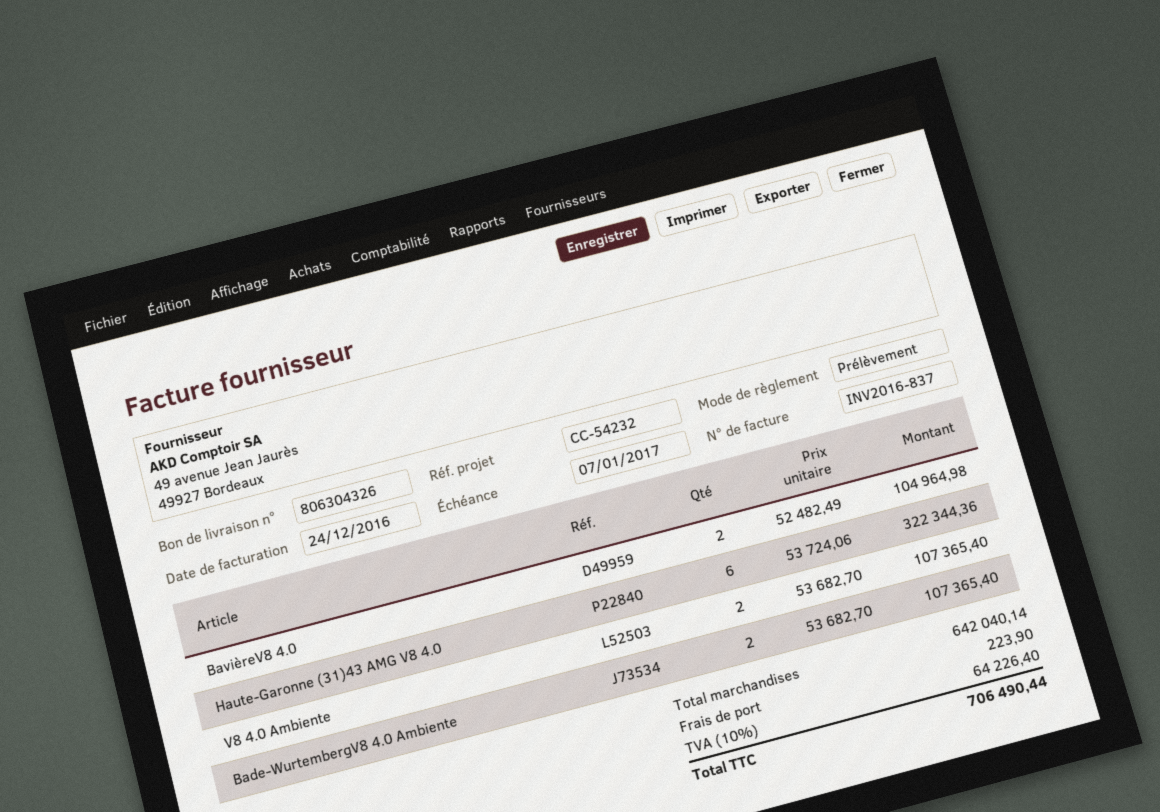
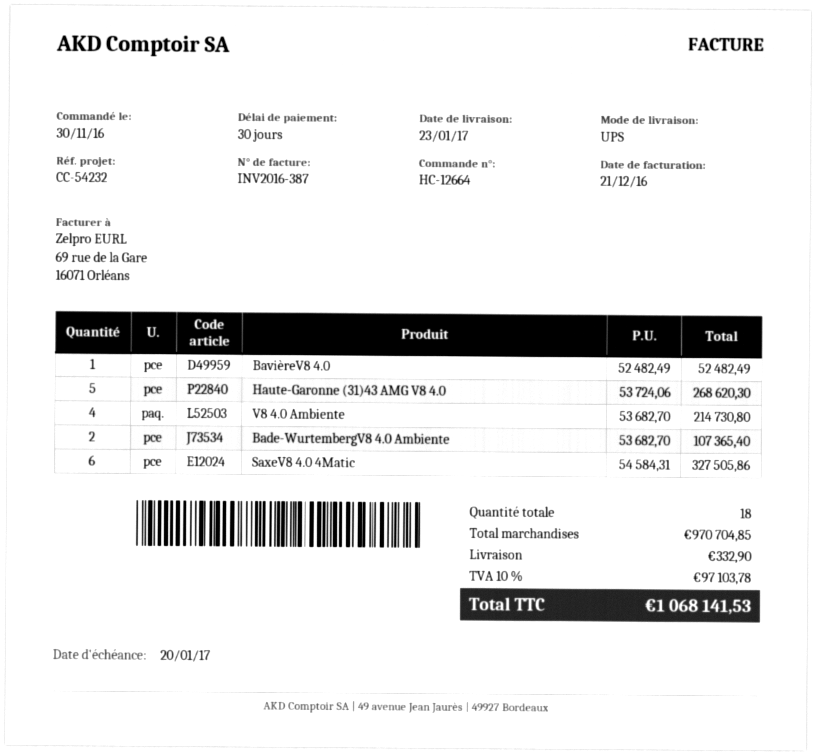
invoice number: INV2016-837 -> INV2016-387
invoice date: 2016-12-24 -> 2016-12-21
due date: 2017-01-07 -> 2017-01-20
BavièreV8 4.0: 2 x 52482.49 = 104964.98 -> 1 x 52482.49 = 52482.49
Haute-Garonne (31)43 AMG V8 4.0: 6 x 53724.06 = 322344.36 -> 5 x 53724.06 = 268620.30
V8 4.0 Ambiente: 2 x 53682.70 = 107365.40 -> 4 x 53682.70 = 214730.80
SaxeV8 4.0 4Matic: none -> 6 x 54584.31 = 327505.86
subtotal: 642040.14 -> 970704.85
shipping: 223.90 -> 332.90
tax: 10% = 64226.40 -> 10% = 97103.78
total: 706490.44 -> 1068141.53

